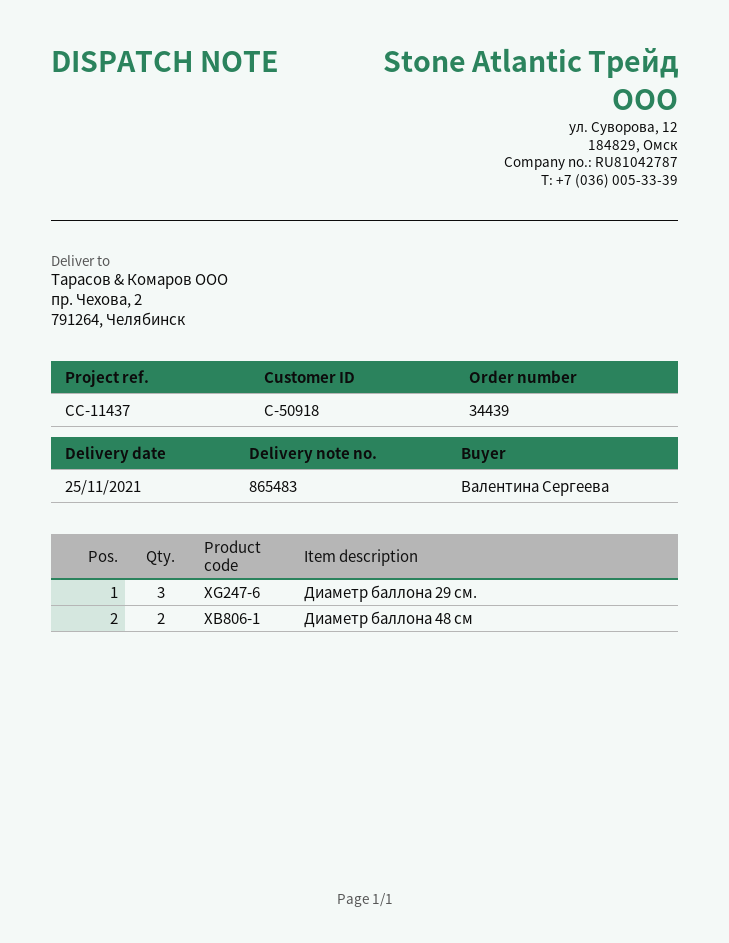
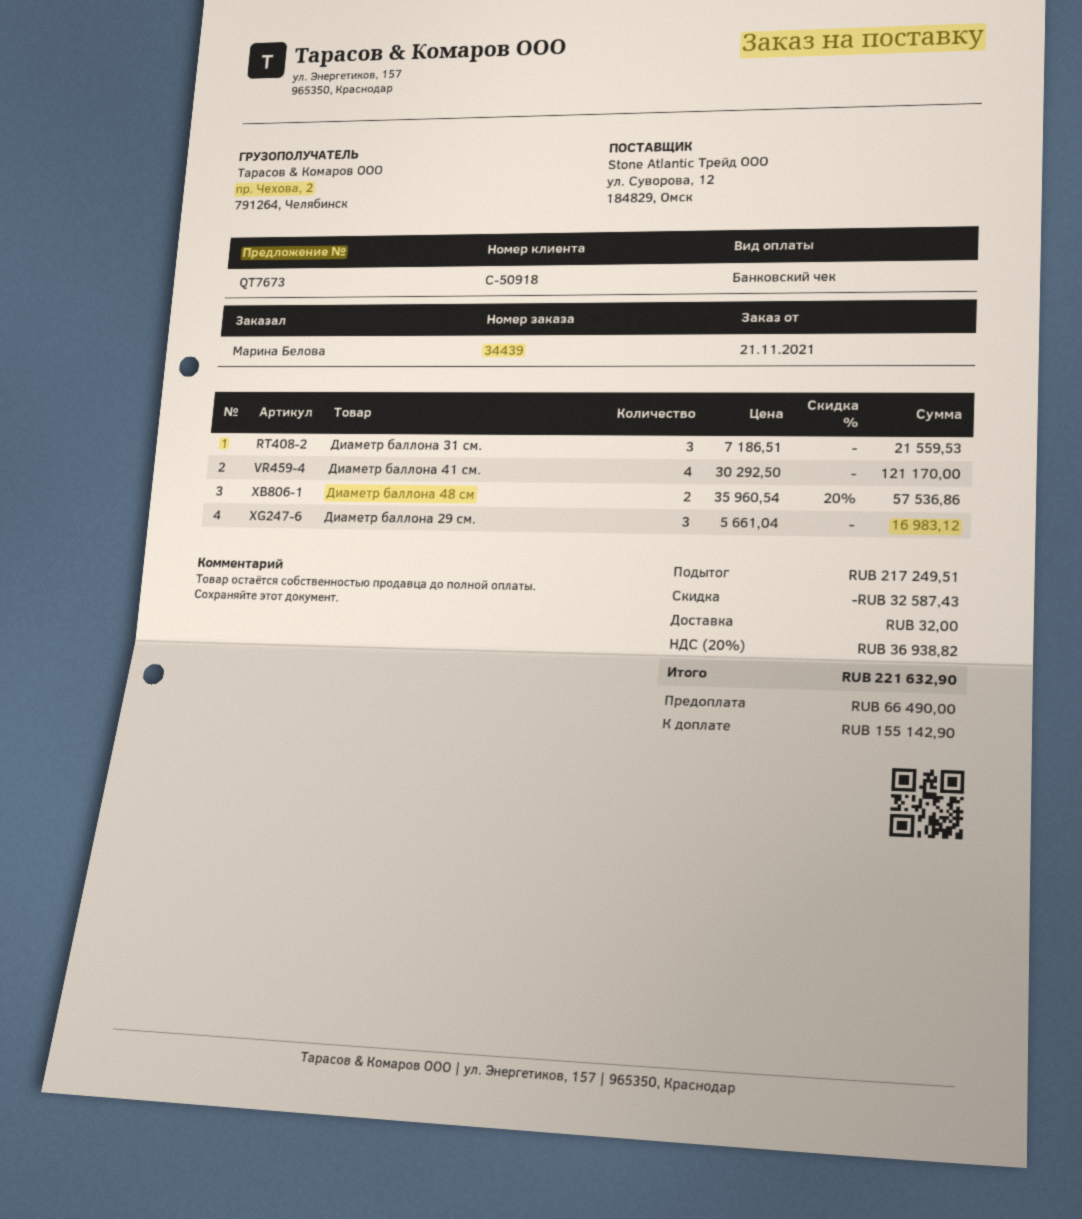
ordered by: Валентина Сергеева -> Марина Белова
Диаметр баллона 31 см.: none -> 3
Диаметр баллона 41 см.: none -> 4

